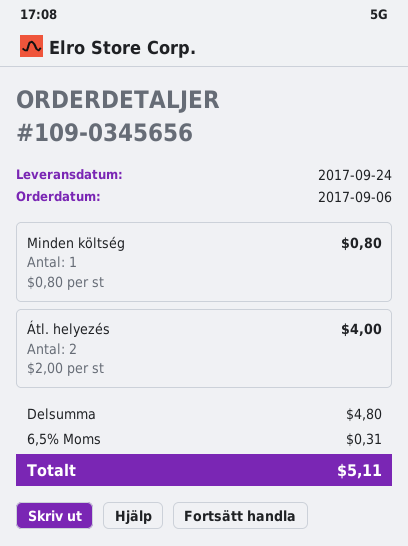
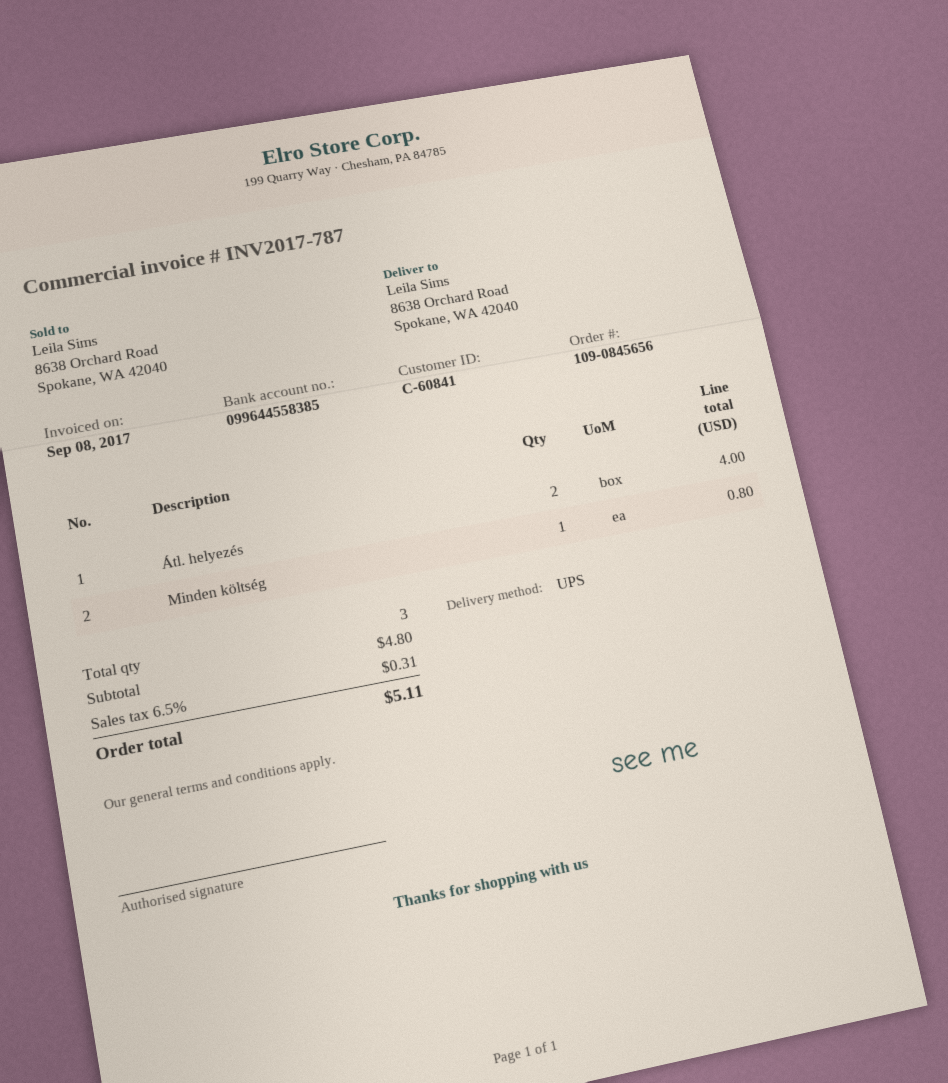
order number: 109-0345656 -> 109-0845656

